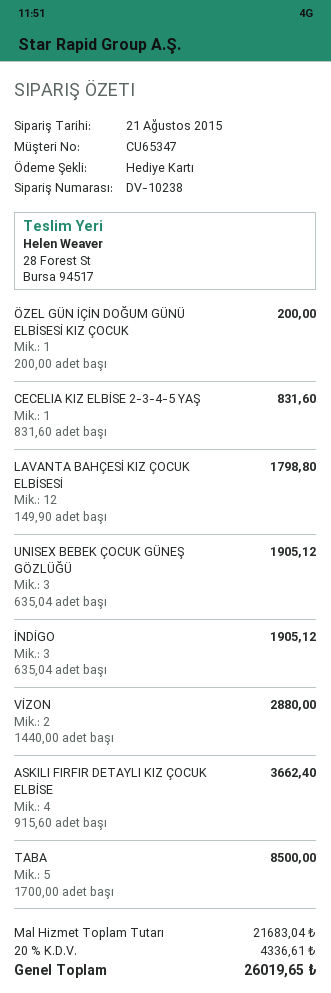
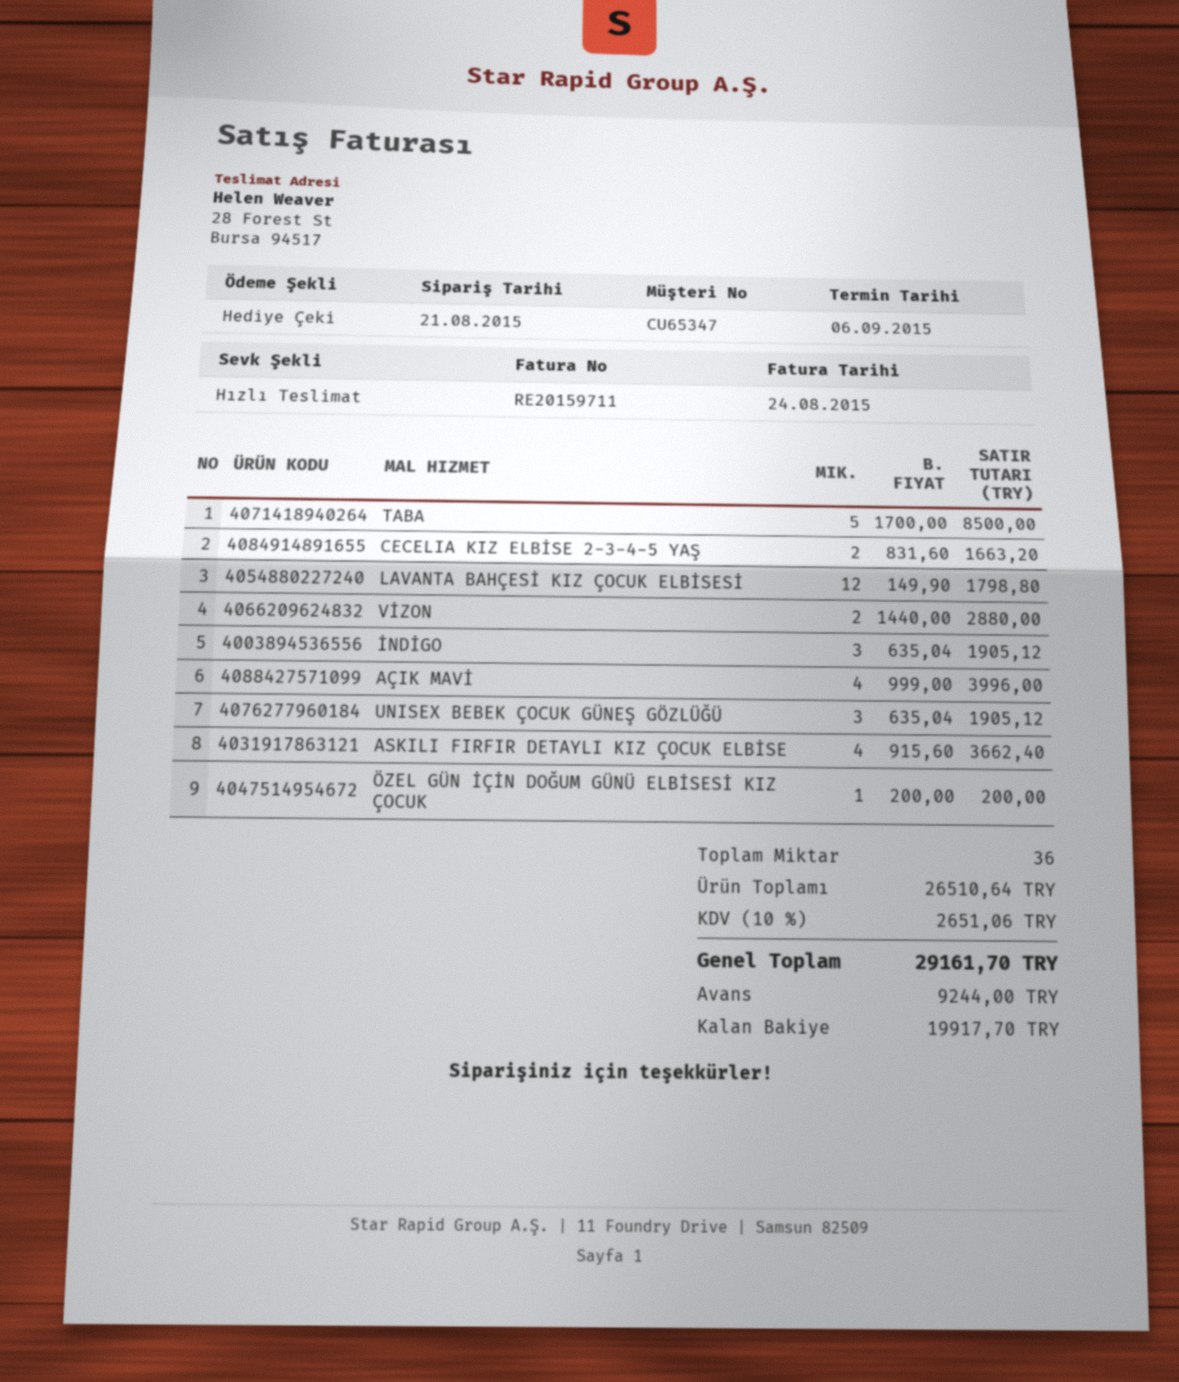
CECELIA KIZ ELBİSE 2-3-4-5 YAŞ: 1 x 831.60 = 831.60 -> 2 x 831.60 = 1663.20
AÇIK MAVİ: none -> 4 x 999.00 = 3996.00
subtotal: 21683.04 -> 26510.64
tax: 20% = 4336.61 -> 10% = 2651.06
total: 26019.65 -> 29161.70

